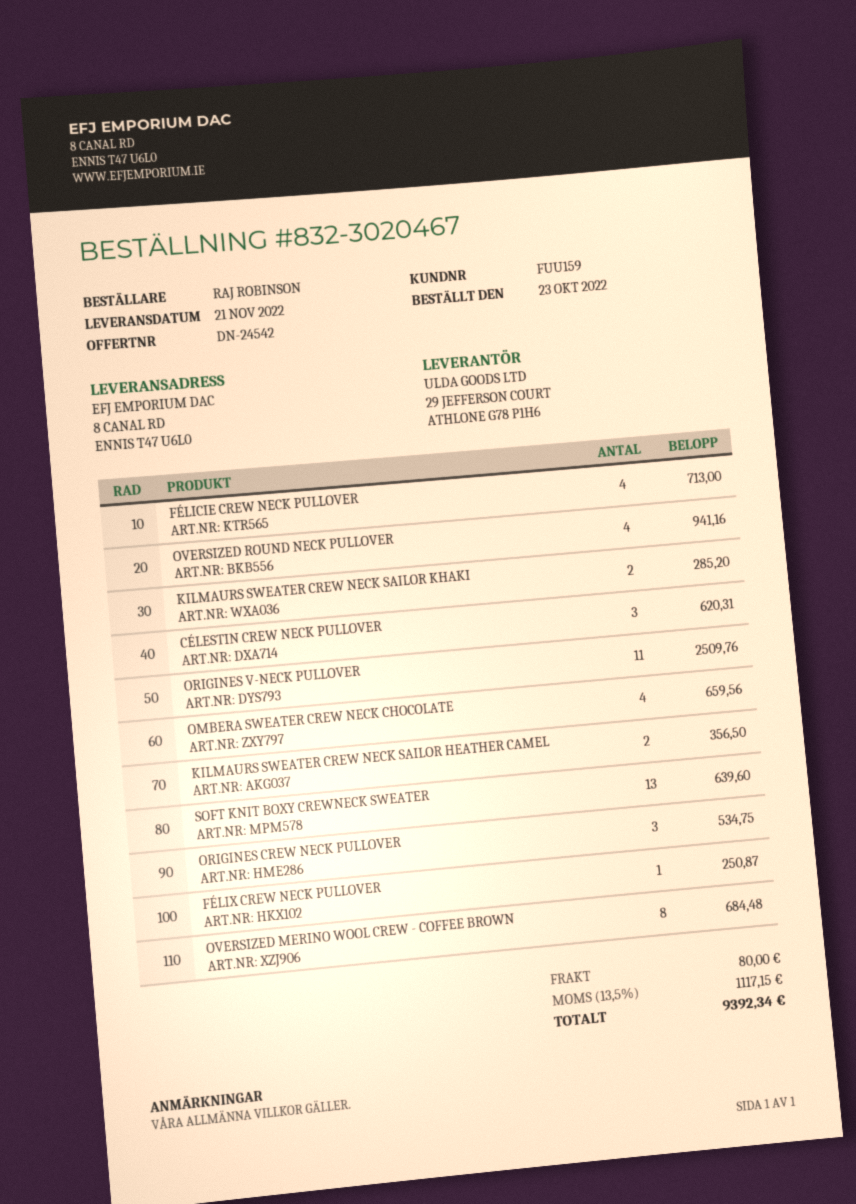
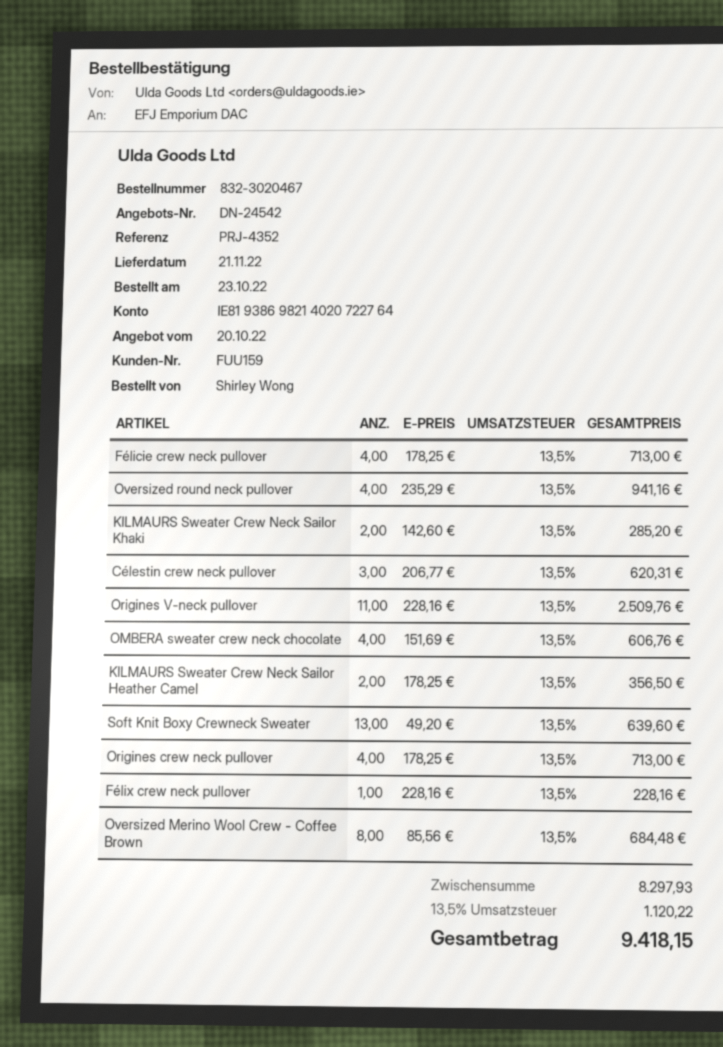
ordered by: RAJ ROBINSON -> Shirley Wong
OMBERA SWEATER CREW NECK CHOCOLATE: 4 for 659.56 -> 4 for 606.76
ORIGINES CREW NECK PULLOVER: 3 for 534.75 -> 4 for 713.00
FÉLIX CREW NECK PULLOVER: 1 for 250.87 -> 1 for 228.16
shipping: 80.00 -> none
tax: 13.5% = 1117.15 -> 13.5% = 1120.22
total: 9392.34 -> 9418.15

